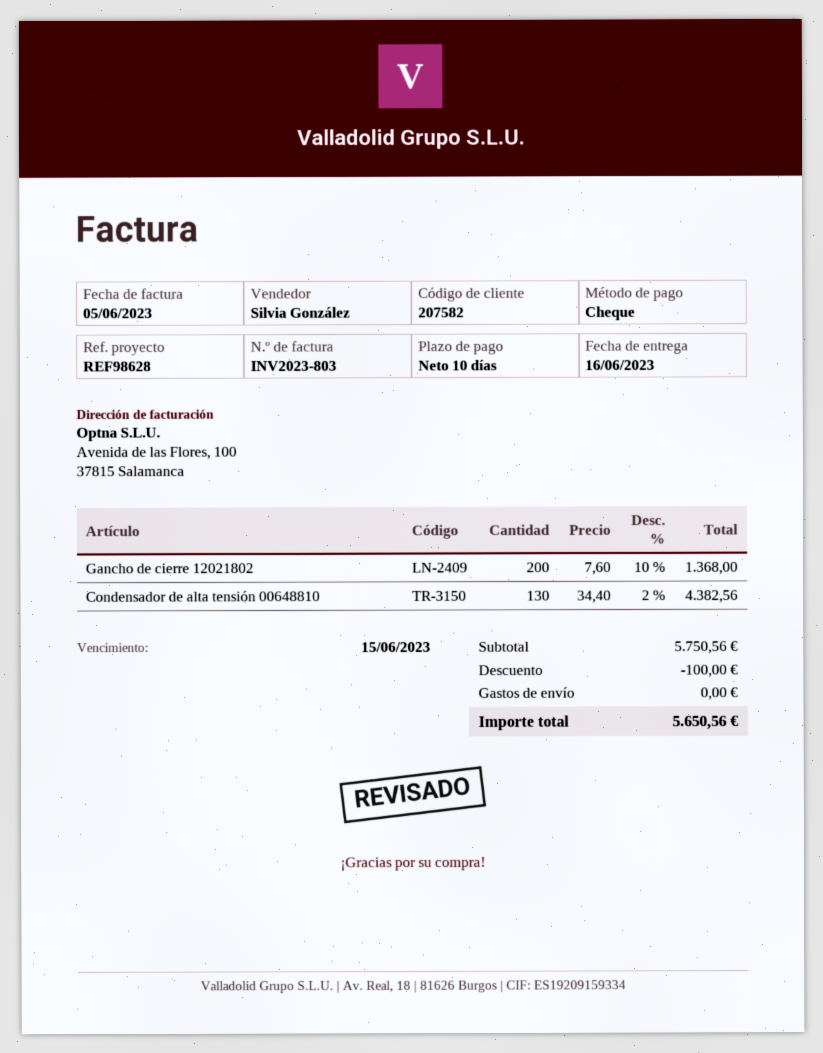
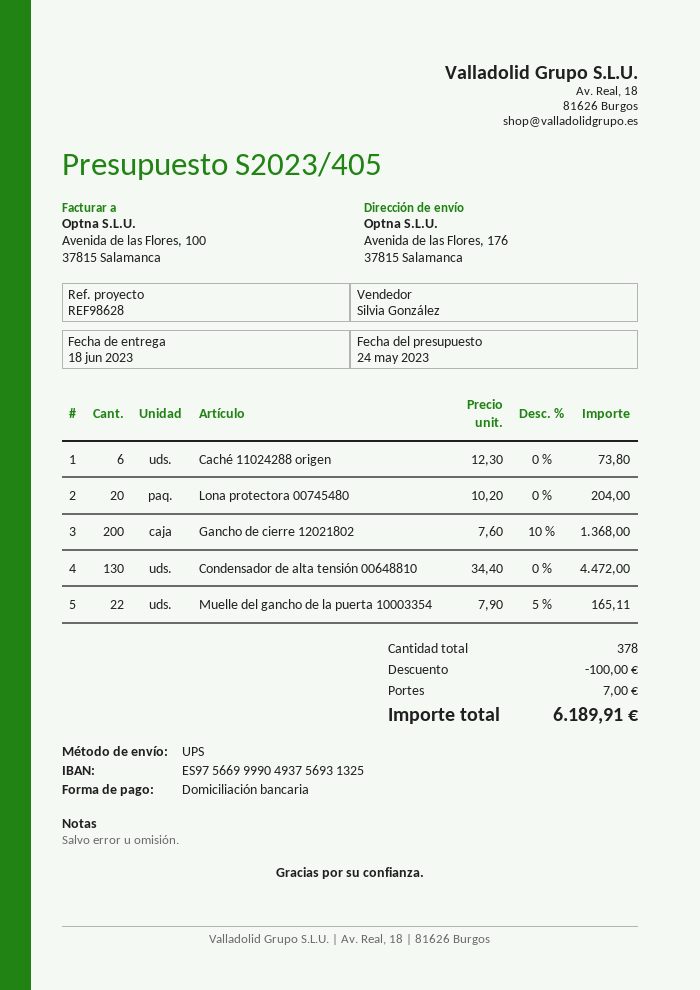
delivery date: 2023-06-16 -> 2023-06-18
payment method: cheque -> direct debit
Condensador de alta tensión 00648810: 130 x 34.40 - 2% = 4382.56 -> 130 x 34.40 = 4472.00
Caché 11024288 origen: none -> 6 x 12.30 = 73.80
Lona protectora 00745480: none -> 20 x 10.20 = 204.00
Muelle del gancho de la puerta 10003354: none -> 22 x 7.90 - 5% = 165.11
shipping: 0.00 -> 7.00
total: 5650.56 -> 6189.91

